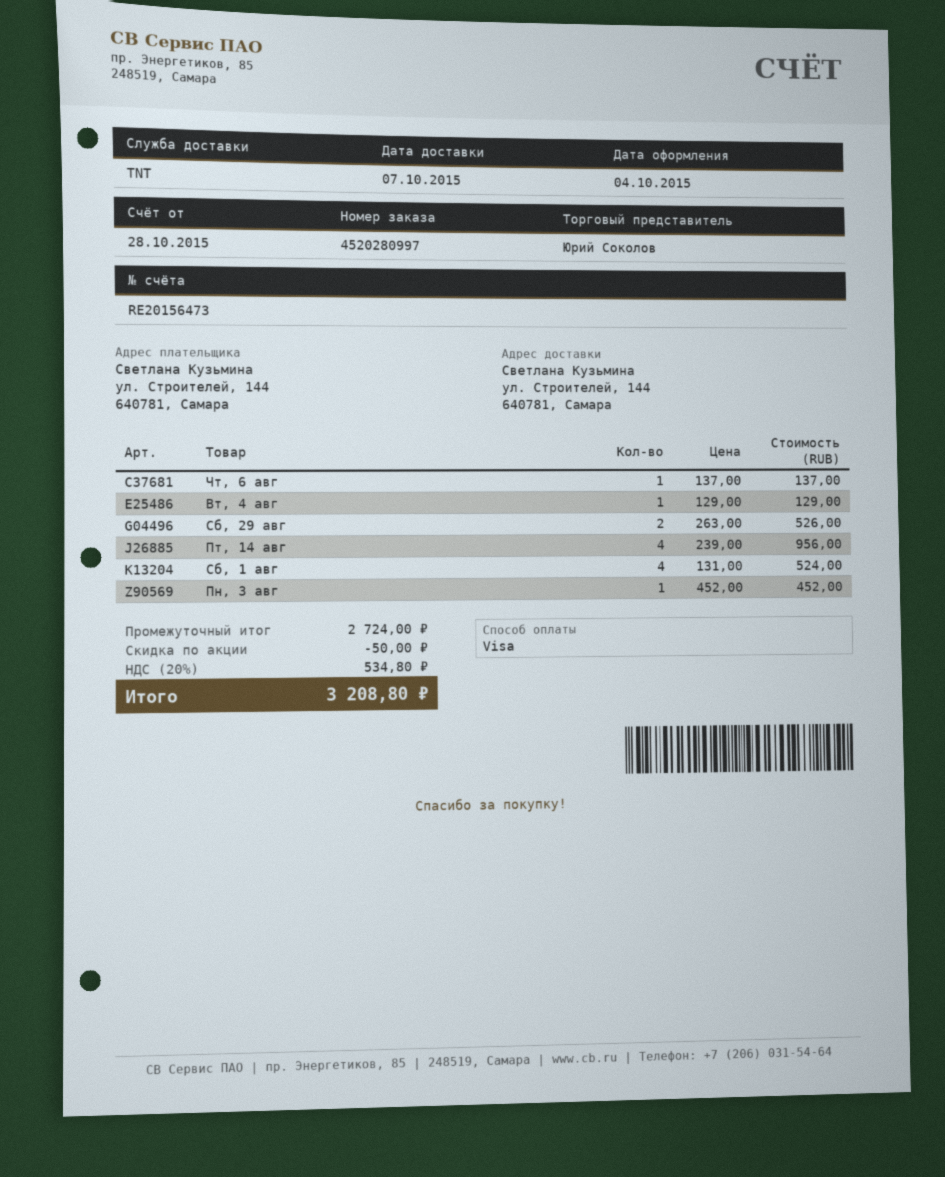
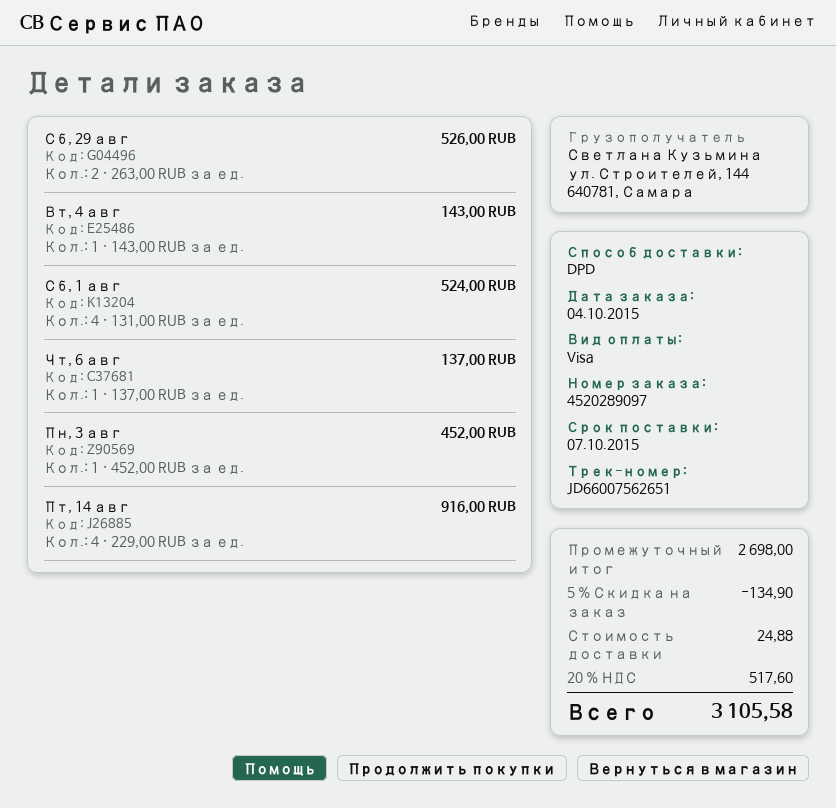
order number: 4520280997 -> 4520289097
shipping method: TNT -> DPD
Вт, 4 авг: 1 x 129.00 = 129.00 -> 1 x 143.00 = 143.00
Пт, 14 авг: 4 x 239.00 = 956.00 -> 4 x 229.00 = 916.00
subtotal: 2724.00 -> 2698.00
discount: 50.00 -> 134.90
shipping: none -> 24.88
tax: 20% = 534.80 -> 20% = 517.60
total: 3208.80 -> 3105.58

